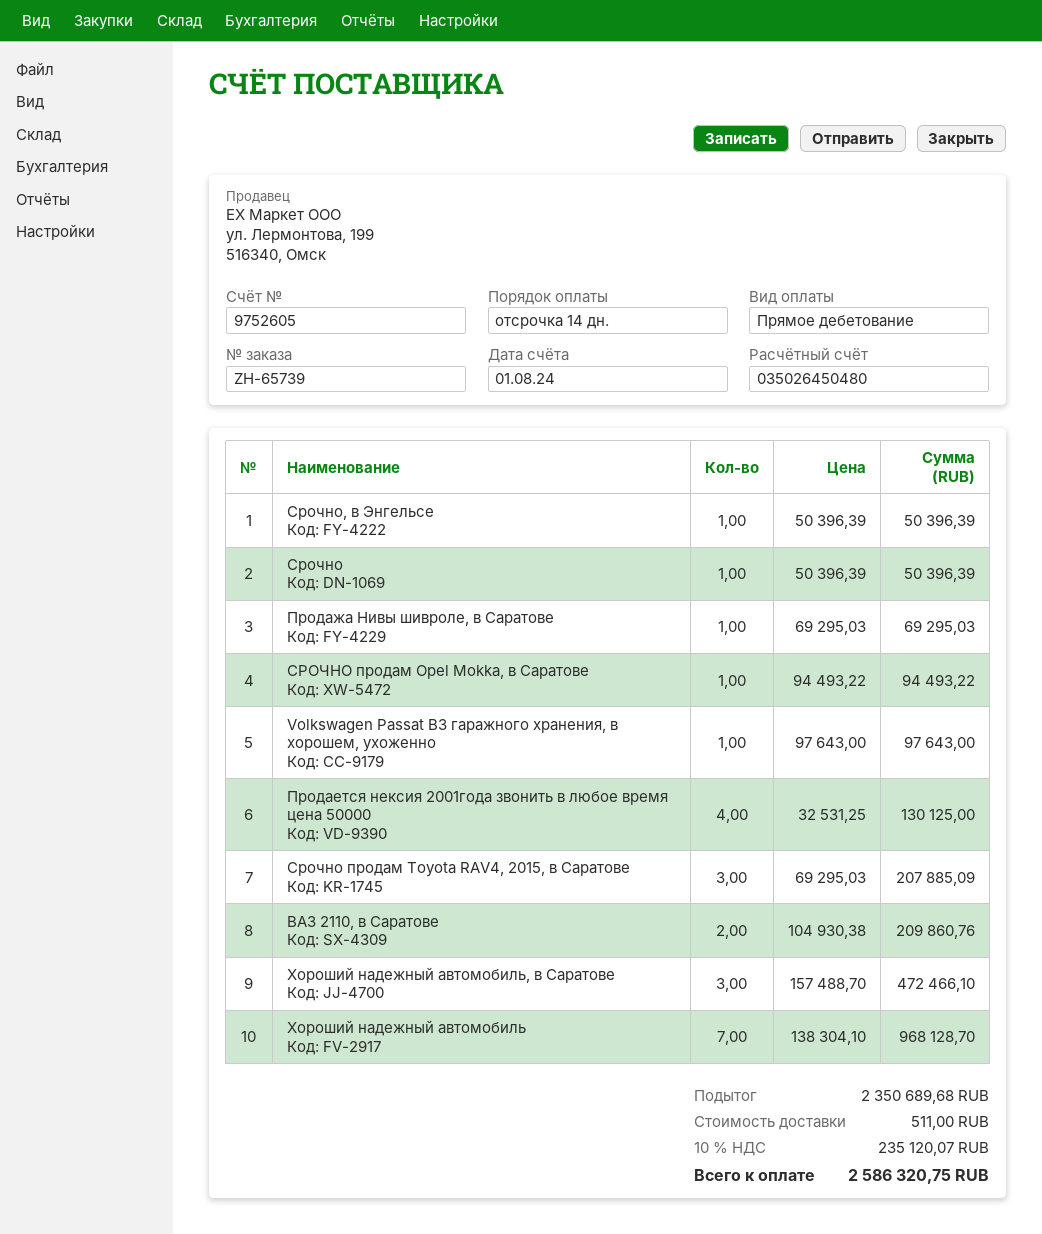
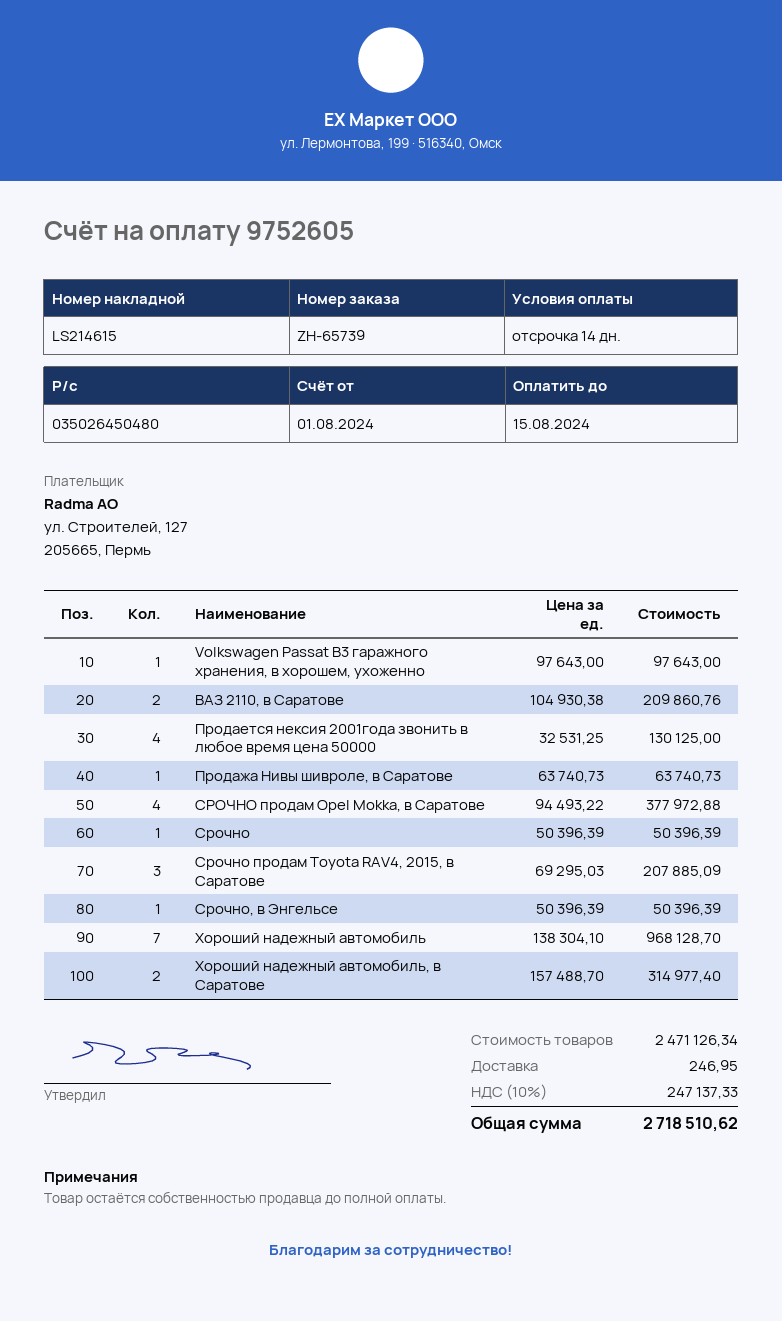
Продажа Нивы шивроле, в Саратове: 1 x 69295.03 = 69295.03 -> 1 x 63740.73 = 63740.73
СРОЧНО продам Opel Mokka, в Саратове: 1 x 94493.22 = 94493.22 -> 4 x 94493.22 = 377972.88
Хороший надежный автомобиль, в Саратове: 3 x 157488.70 = 472466.10 -> 2 x 157488.70 = 314977.40
subtotal: 2350689.68 -> 2471126.34
shipping: 511.00 -> 246.95
tax: 10% = 235120.07 -> 10% = 247137.33
total: 2586320.75 -> 2718510.62

